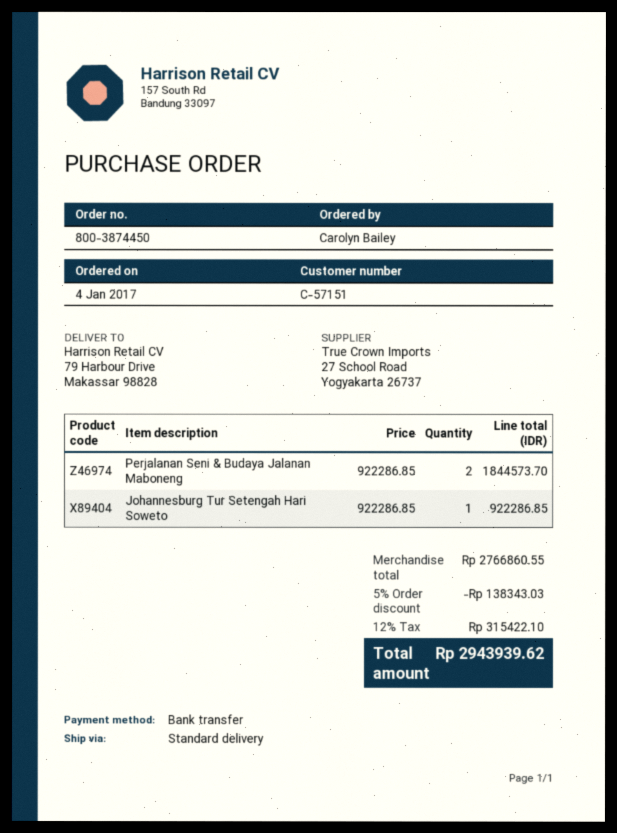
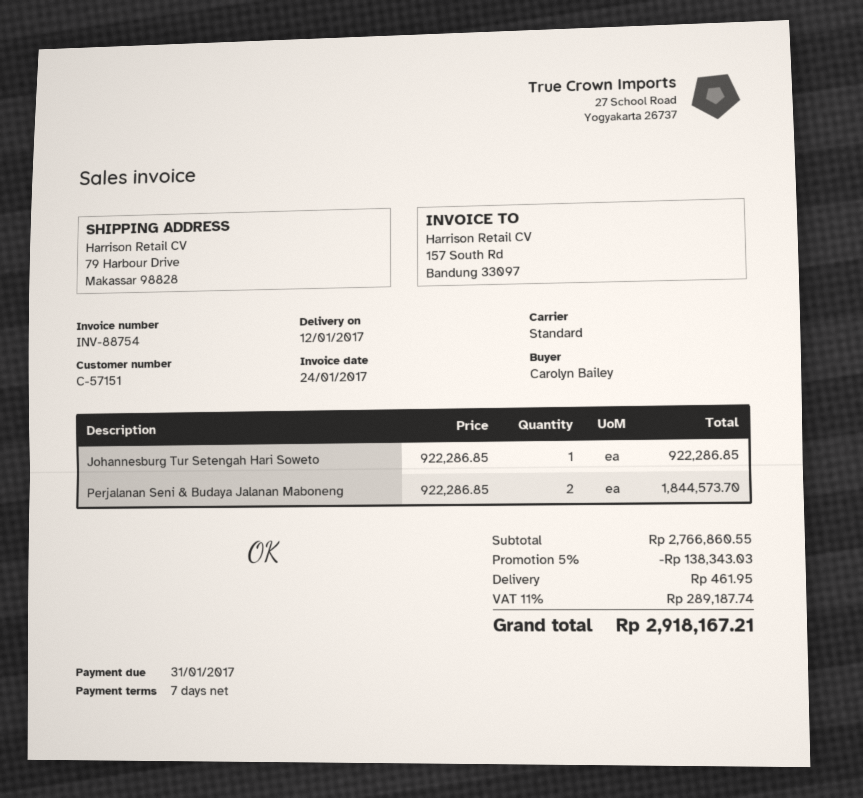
shipping: none -> 461.95
tax: 12% = 315422.10 -> 11% = 289187.74
total: 2943939.62 -> 2918167.21

